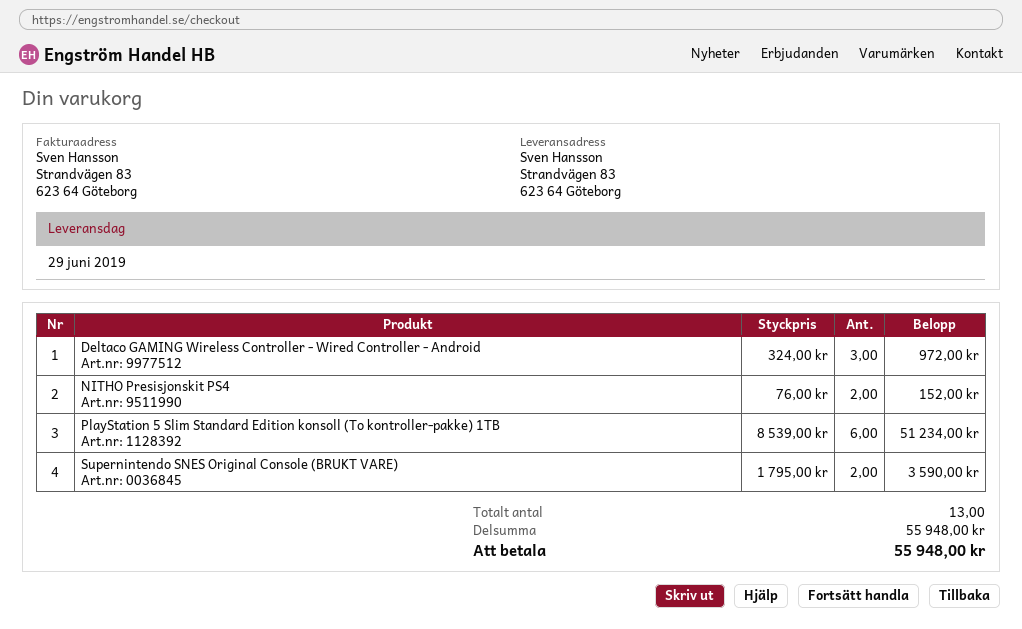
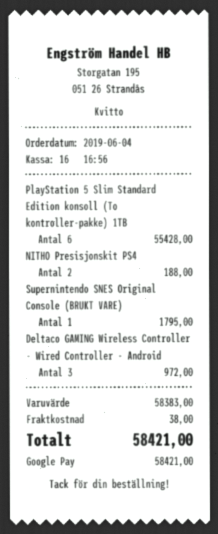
NITHO Presisjonskit PS4: 2 for 152.00 -> 2 for 188.00
PlayStation 5 Slim Standard Edition konsoll (To kontroller-pakke) 1TB: 6 for 51234.00 -> 6 for 55428.00
Supernintendo SNES Original Console (BRUKT VARE): 2 for 3590.00 -> 1 for 1795.00
subtotal: 55948.00 -> 58383.00
shipping: none -> 38.00
total: 55948.00 -> 58421.00

